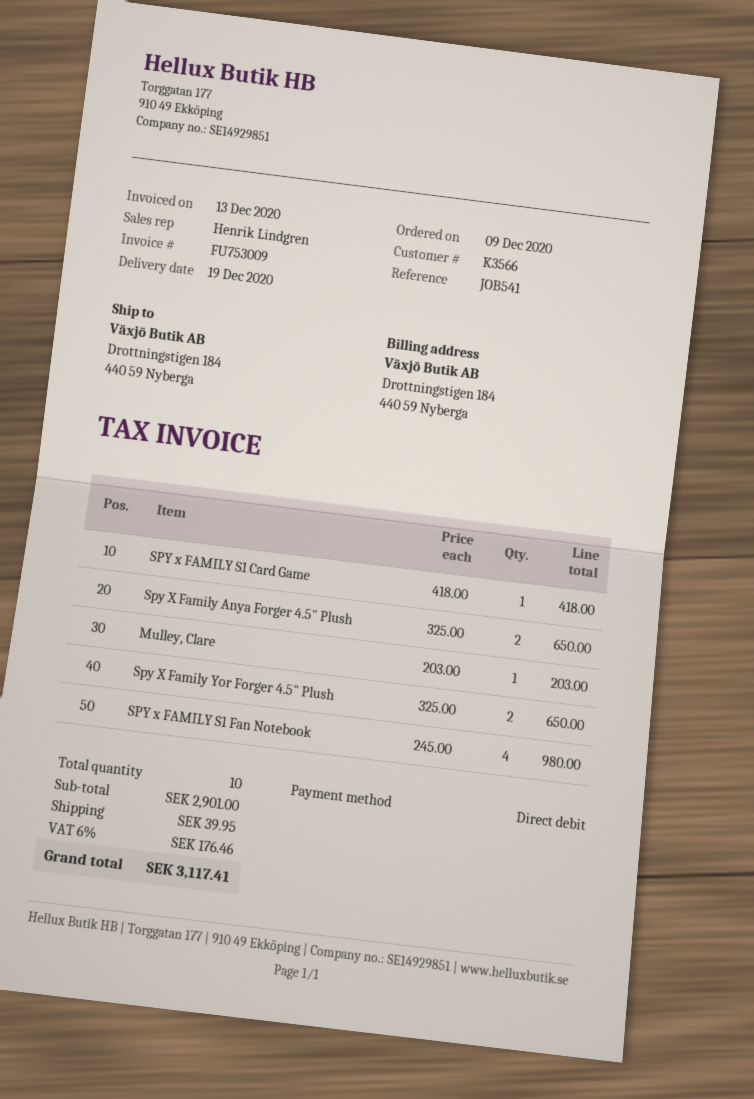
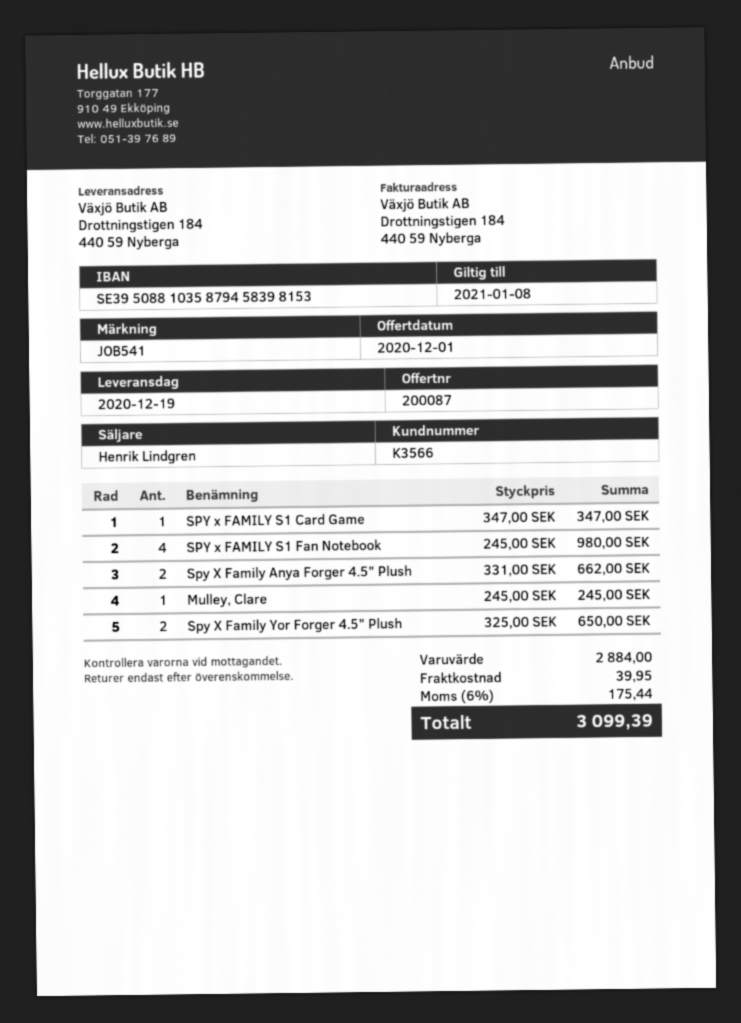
SPY x FAMILY S1 Card Game: 1 x 418.00 = 418.00 -> 1 x 347.00 = 347.00
Spy X Family Anya Forger 4.5" Plush: 2 x 325.00 = 650.00 -> 2 x 331.00 = 662.00
Mulley, Clare: 1 x 203.00 = 203.00 -> 1 x 245.00 = 245.00
subtotal: 2901.00 -> 2884.00
tax: 6% = 176.46 -> 6% = 175.44
total: 3117.41 -> 3099.39

